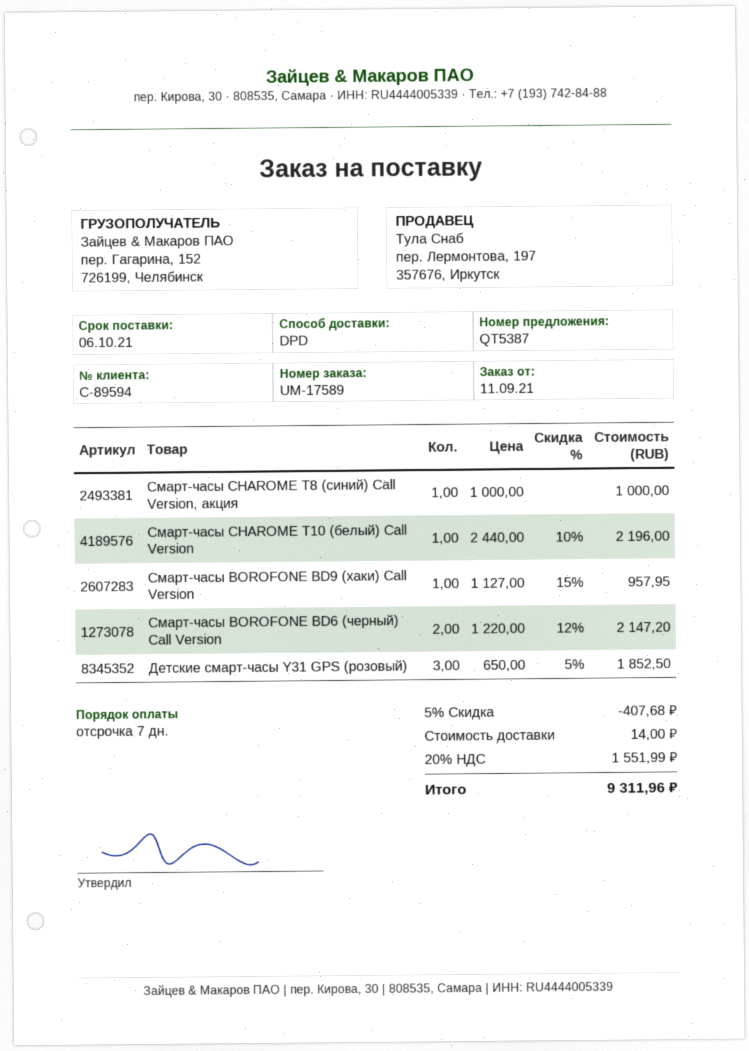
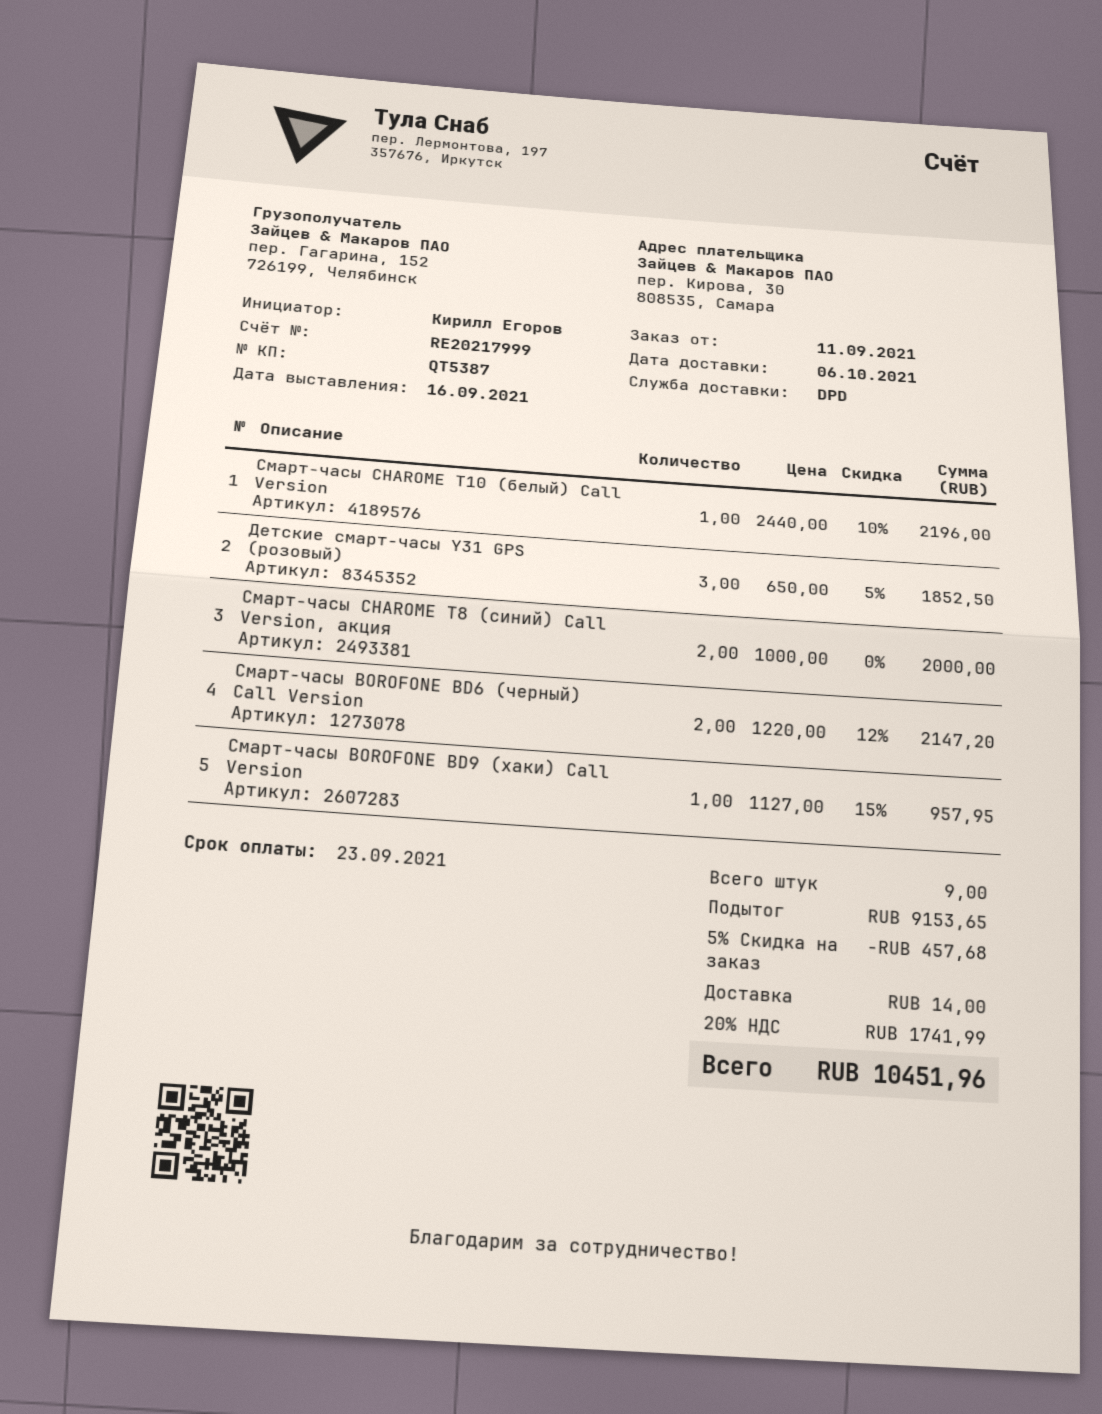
Смарт-часы CHAROME T8 (синий) Call Version, акция: 1 x 1000.00 = 1000.00 -> 2 x 1000.00 = 2000.00
discount: 5% = 407.68 -> 5% = 457.68
tax: 20% = 1551.99 -> 20% = 1741.99
total: 9311.96 -> 10451.96

